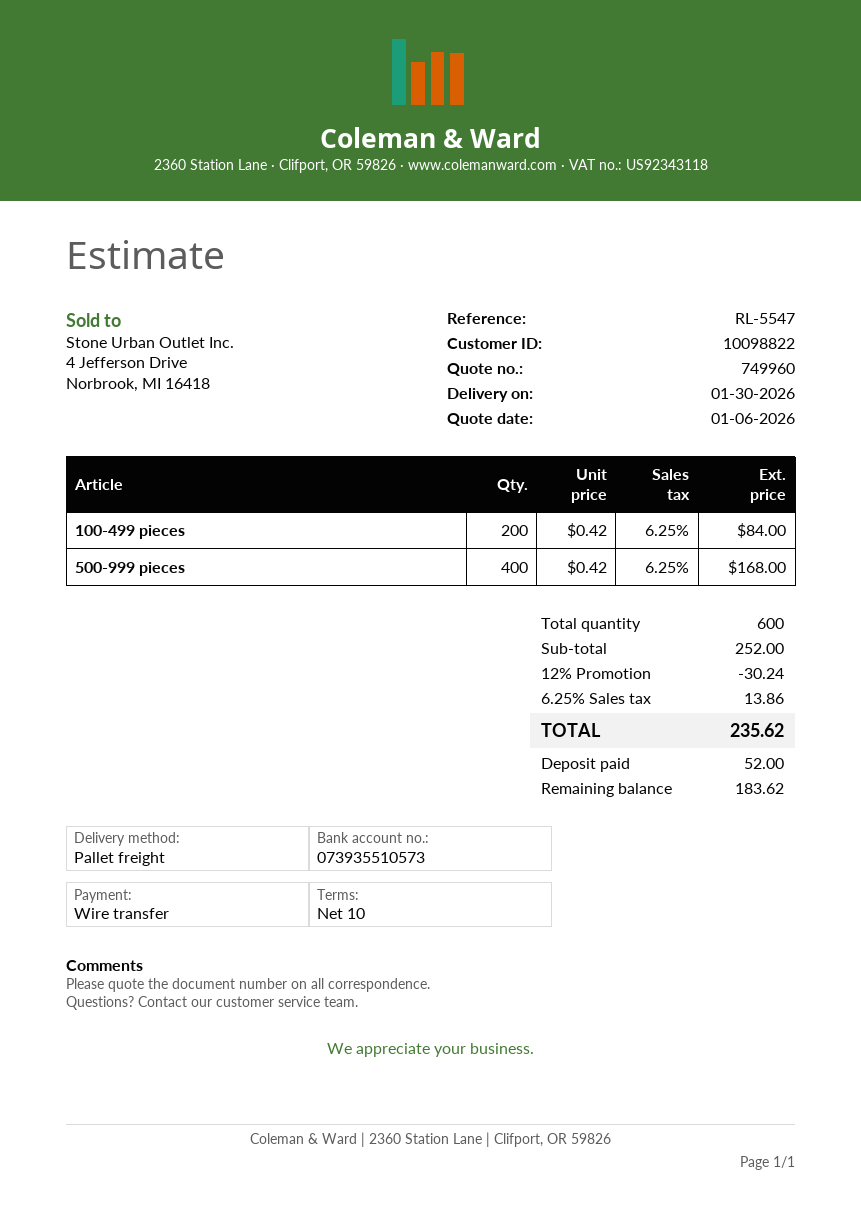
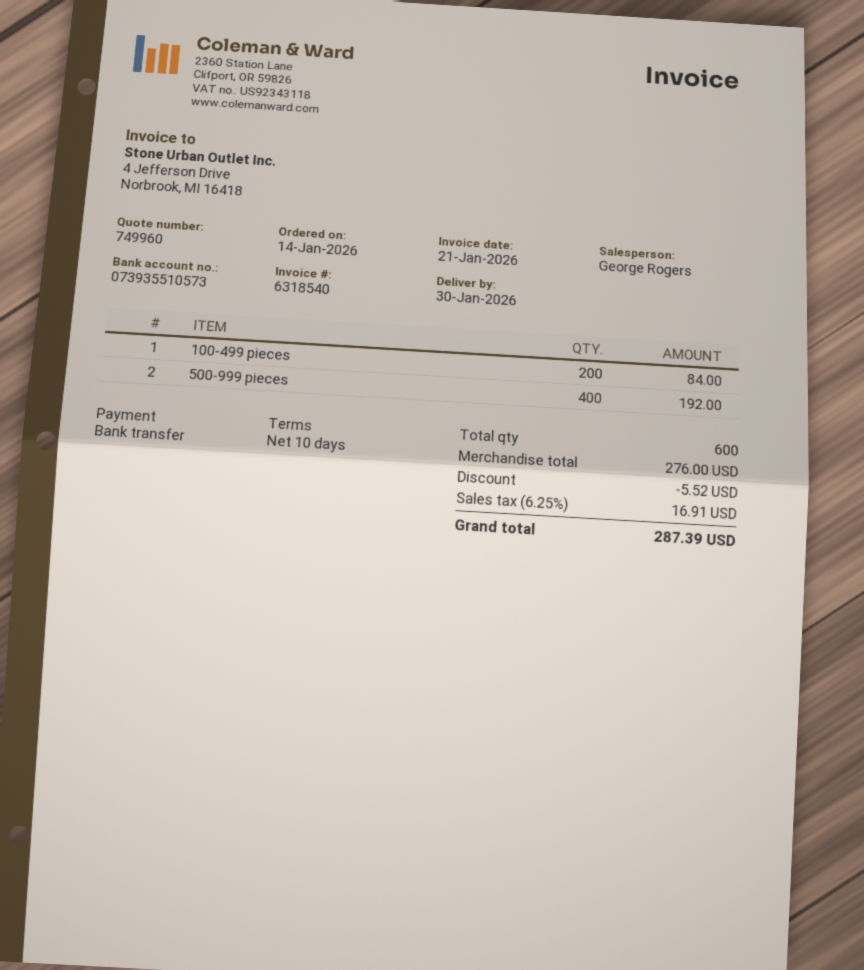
500-999 pieces: 400 for 168.00 -> 400 for 192.00
subtotal: 252.00 -> 276.00
discount: 30.24 -> 5.52
tax: 6.25% = 13.86 -> 6.25% = 16.91
total: 235.62 -> 287.39

